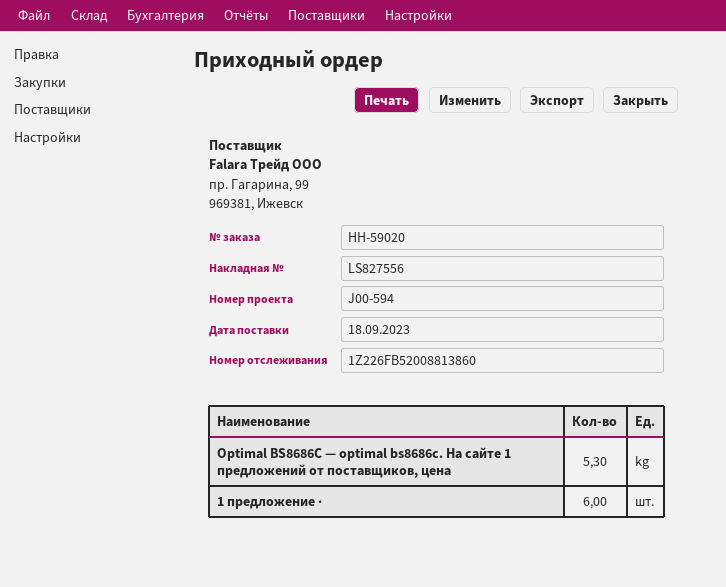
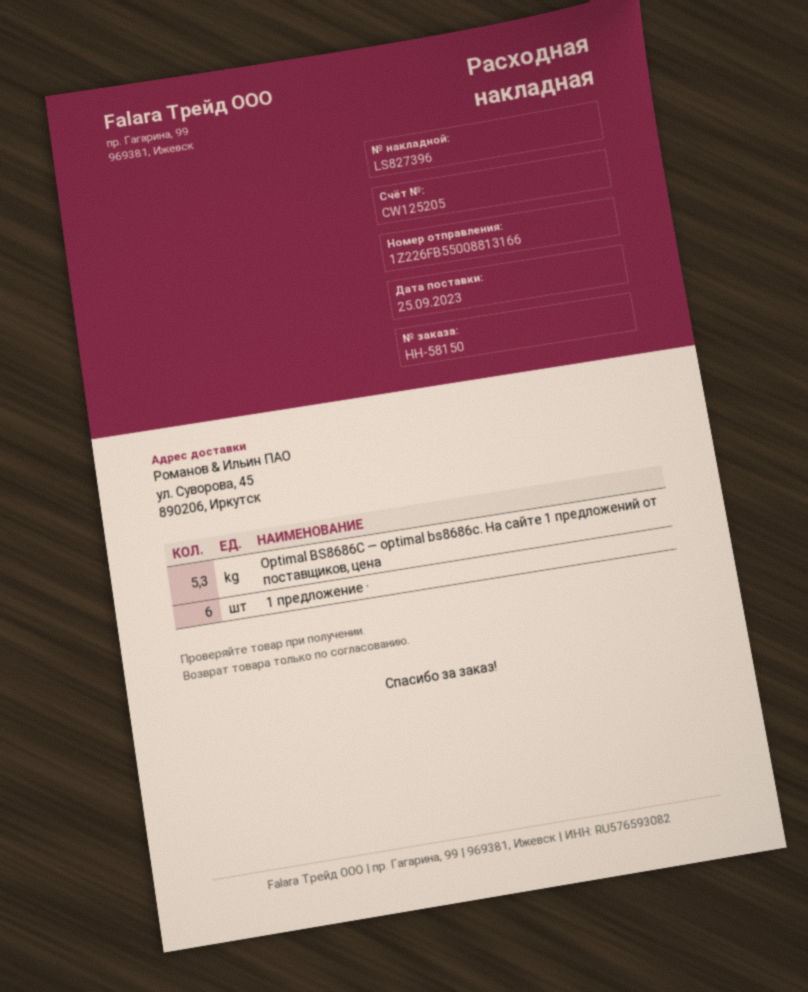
order number: HH-59020 -> HH-58150
delivery note number: LS827556 -> LS827396
delivery date: 2023-09-18 -> 2023-09-25
tracking number: 1Z226FB52008813860 -> 1Z226FB55008813166

